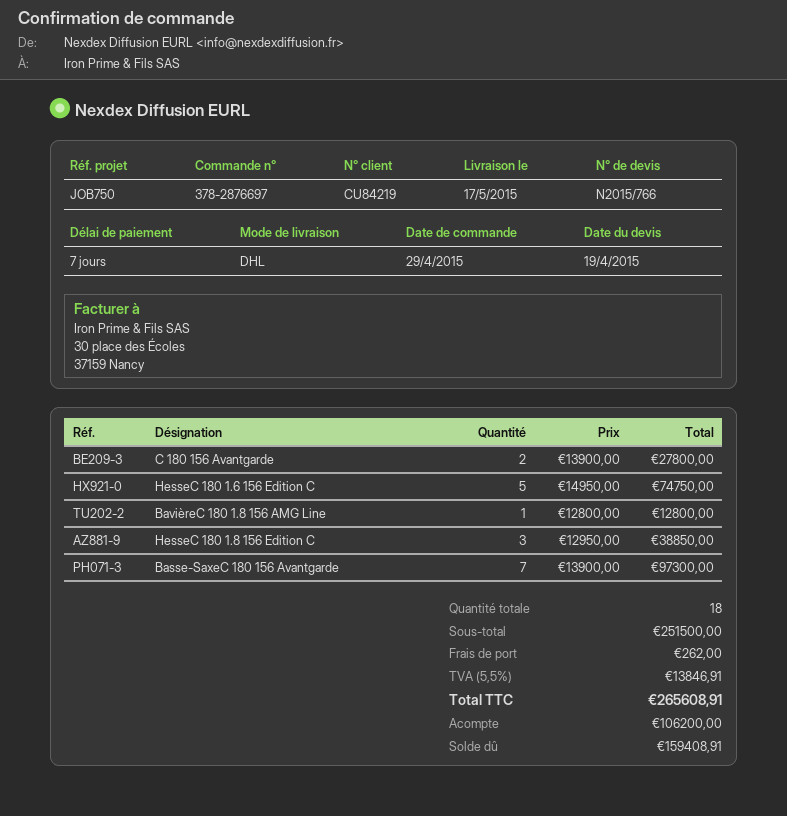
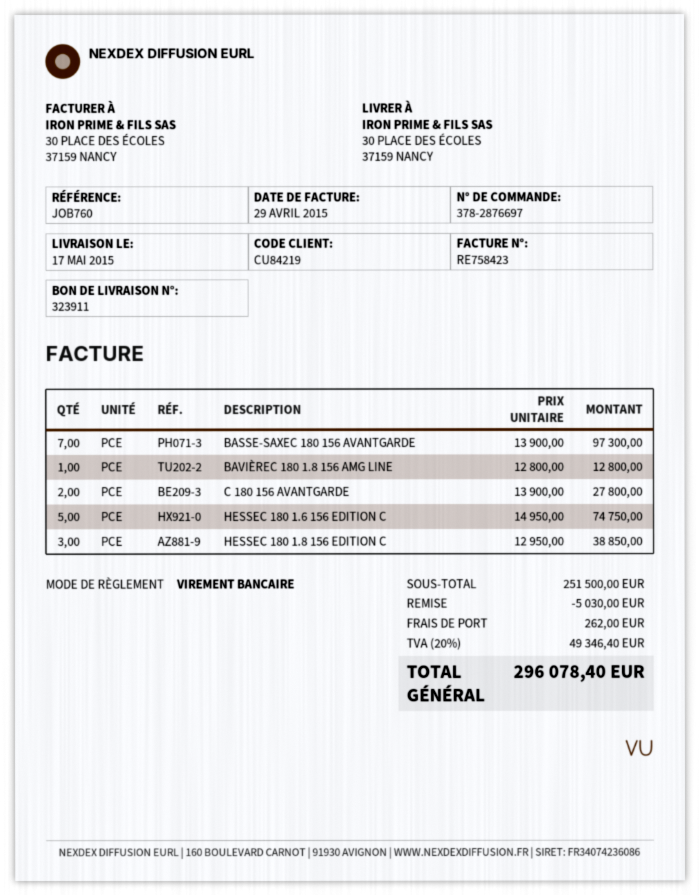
reference: JOB750 -> JOB760
discount: none -> 5030.00
tax: 5.5% = 13846.91 -> 20% = 49346.40
total: 265608.91 -> 296078.40

